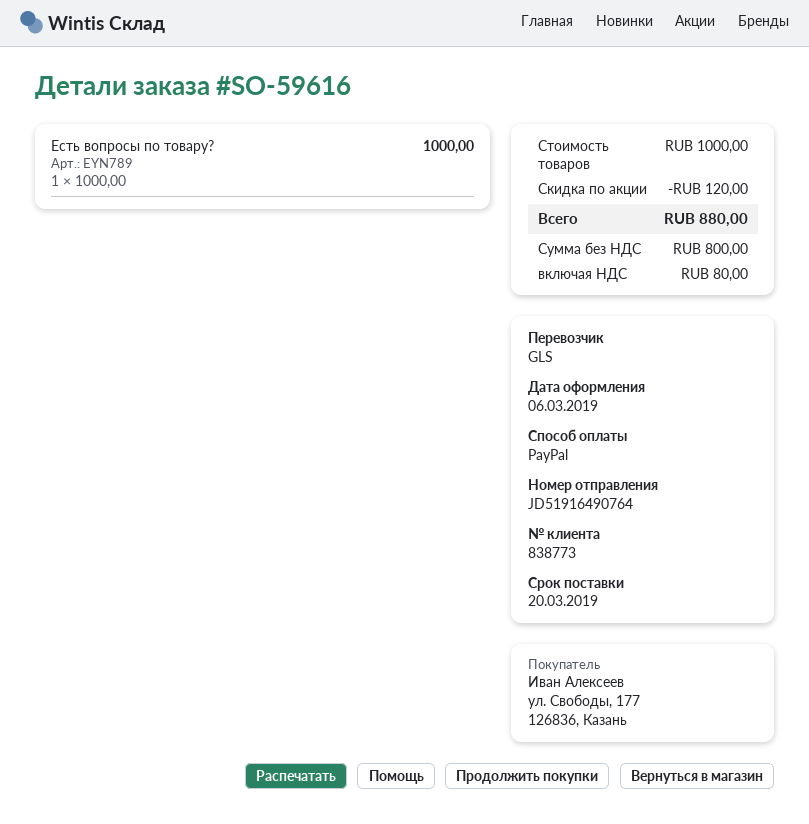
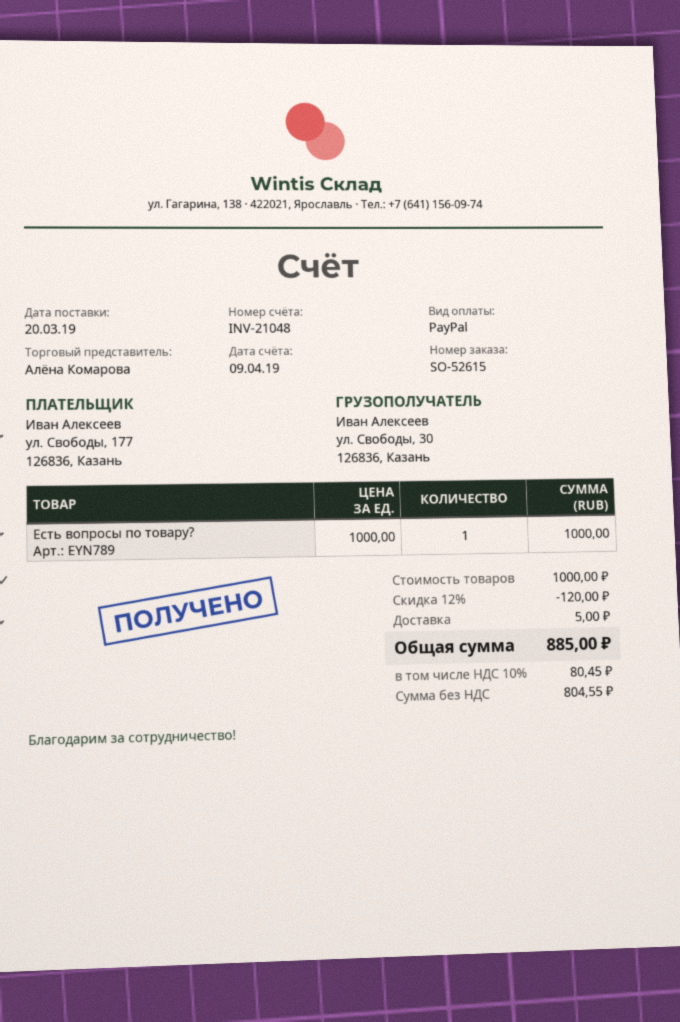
order number: SO-59616 -> SO-52615
shipping: none -> 5.00
net: 800.00 -> 804.55
tax: 80.00 -> 80.45
total: 880.00 -> 885.00

